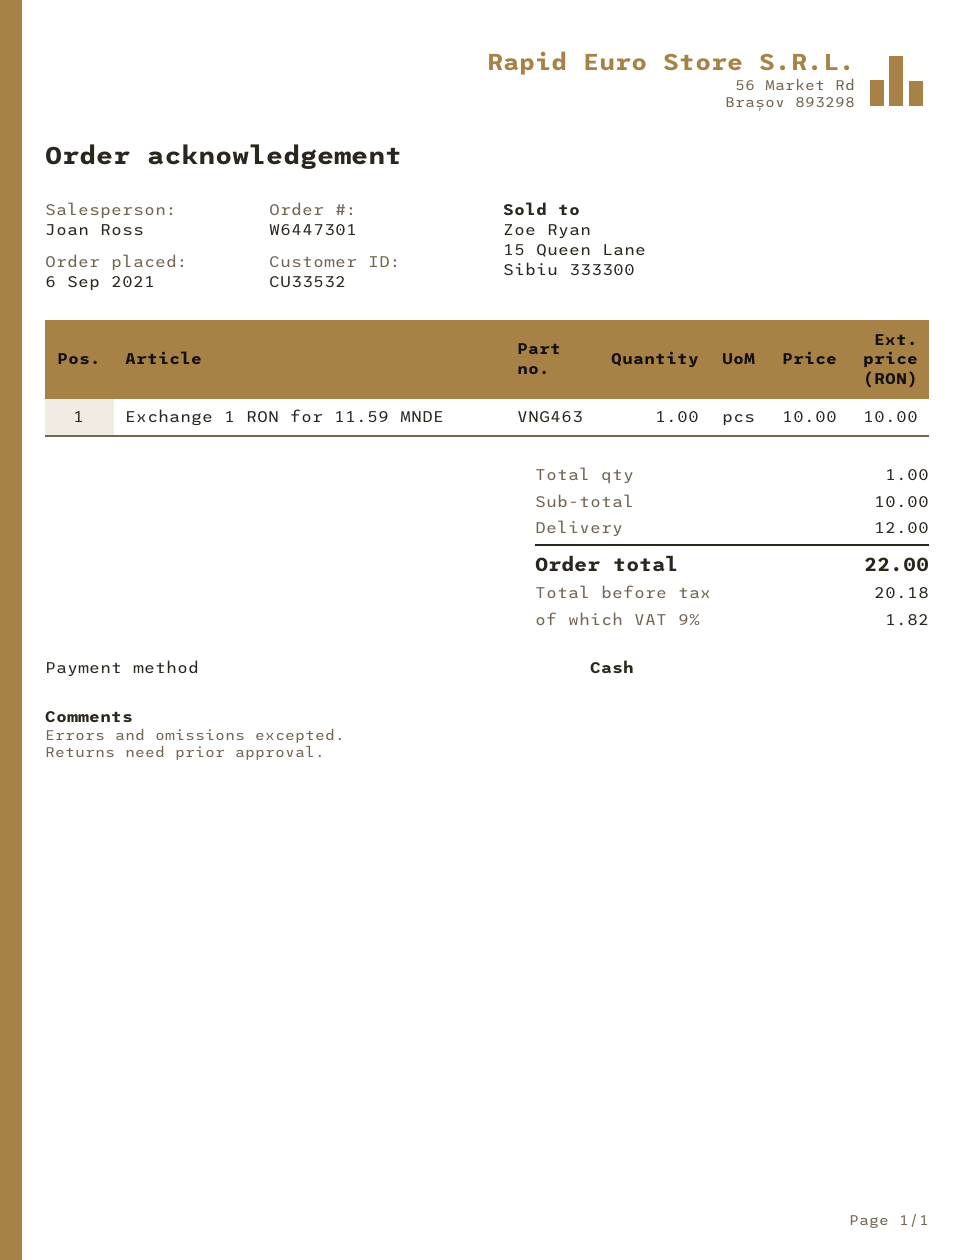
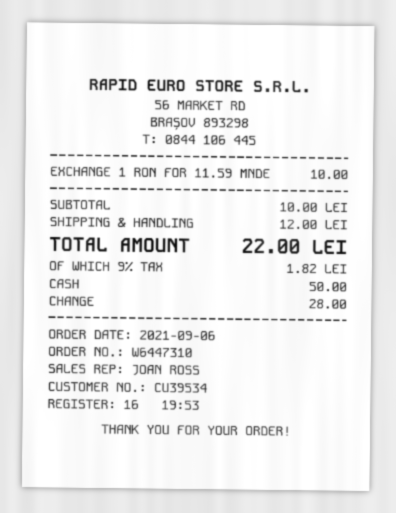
order number: W6447301 -> W6447310
customer number: CU33532 -> CU39534

